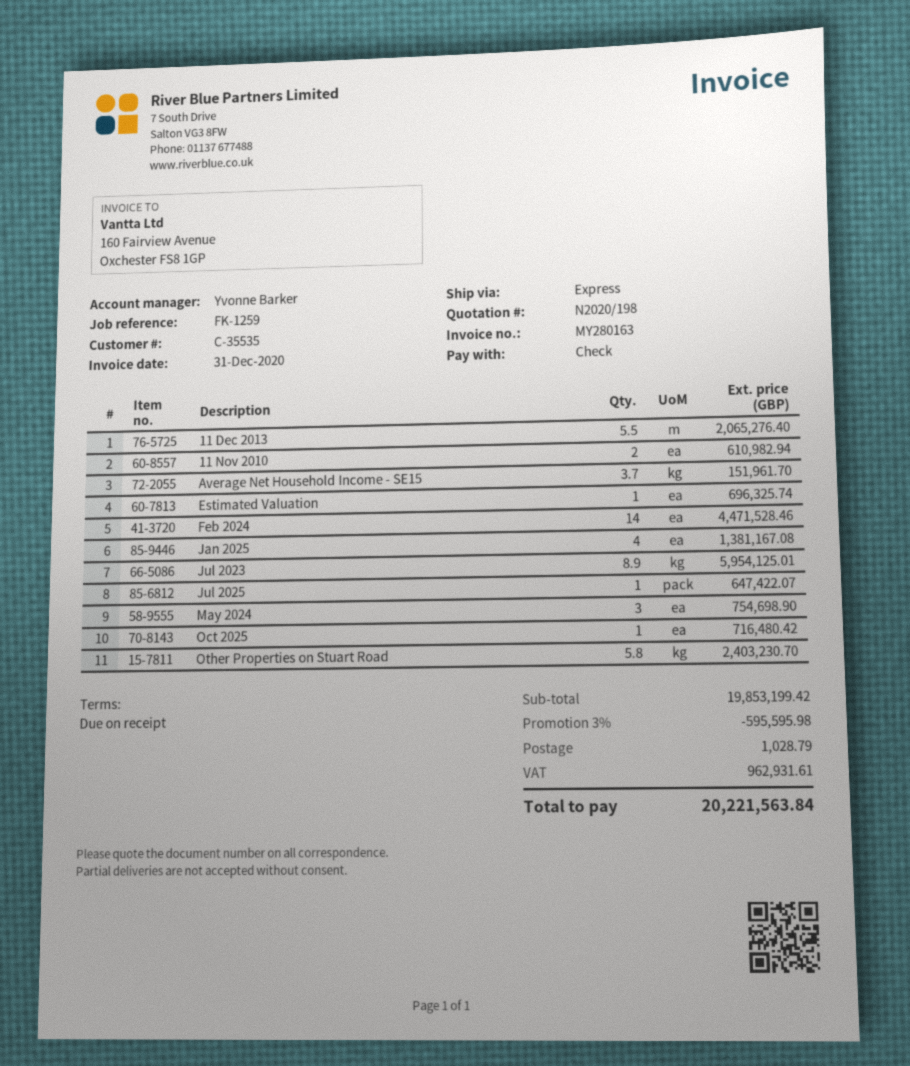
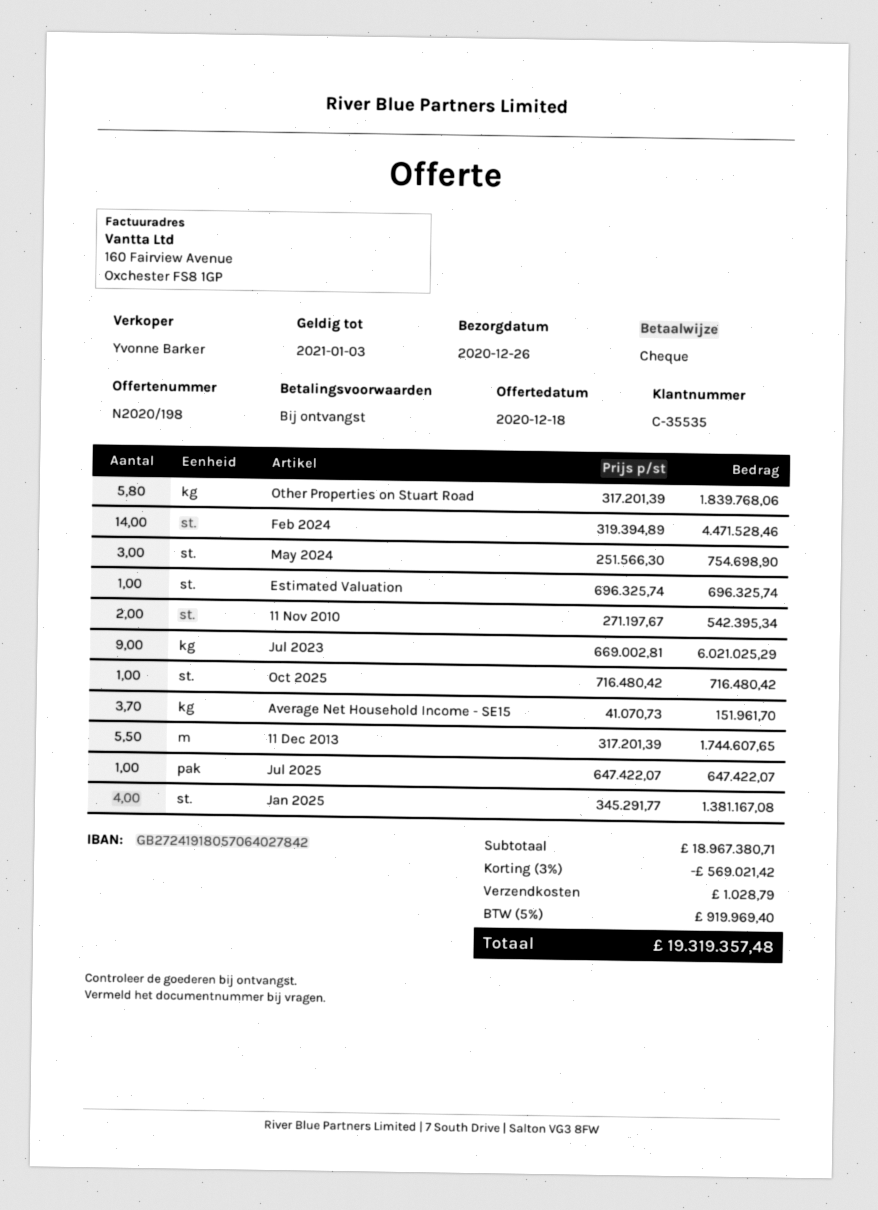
11 Dec 2013: 5.5 for 2065276.40 -> 5.5 for 1744607.65
11 Nov 2010: 2 for 610982.94 -> 2 for 542395.34
Jul 2023: 8.9 for 5954125.01 -> 9 for 6021025.29
Other Properties on Stuart Road: 5.8 for 2403230.70 -> 5.8 for 1839768.06
subtotal: 19853199.42 -> 18967380.71
discount: 3% = 595595.98 -> 3% = 569021.42
tax: 962931.61 -> 919969.40
total: 20221563.84 -> 19319357.48

